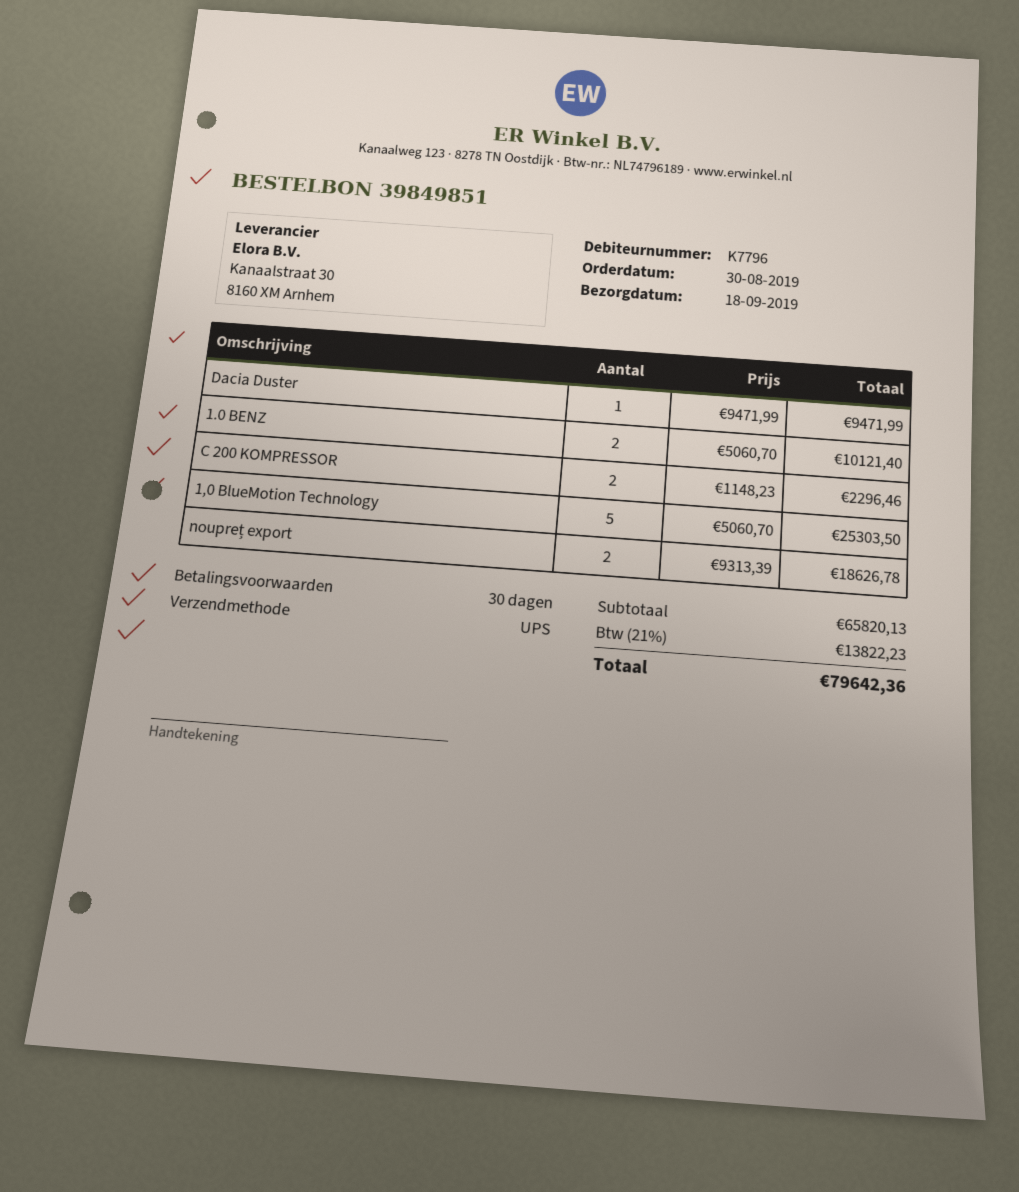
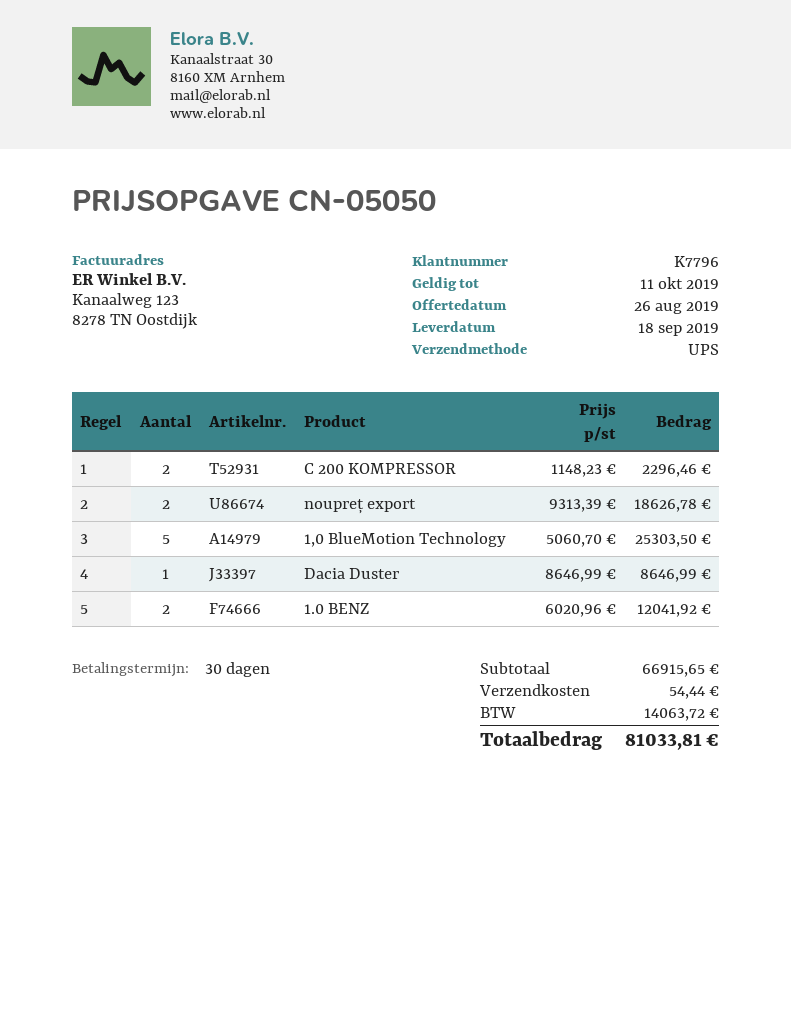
Dacia Duster: 1 x 9471.99 = 9471.99 -> 1 x 8646.99 = 8646.99
1.0 BENZ: 2 x 5060.70 = 10121.40 -> 2 x 6020.96 = 12041.92
subtotal: 65820.13 -> 66915.65
shipping: none -> 54.44
tax: 13822.23 -> 14063.72
total: 79642.36 -> 81033.81

